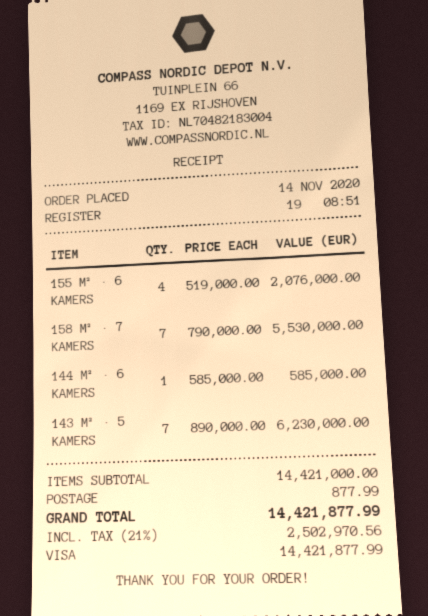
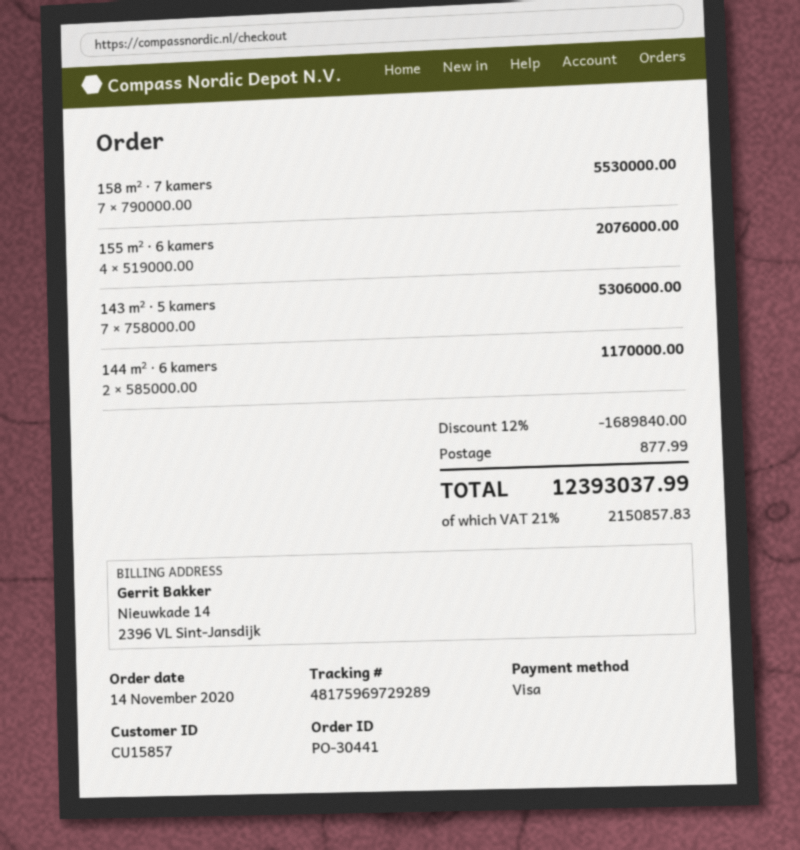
144 M² · 6 KAMERS: 1 x 585000.00 = 585000.00 -> 2 x 585000.00 = 1170000.00
143 M² · 5 KAMERS: 7 x 890000.00 = 6230000.00 -> 7 x 758000.00 = 5306000.00
discount: none -> 12% = 1689840.00
tax: 21% = 2502970.56 -> 21% = 2150857.83
total: 14421877.99 -> 12393037.99

